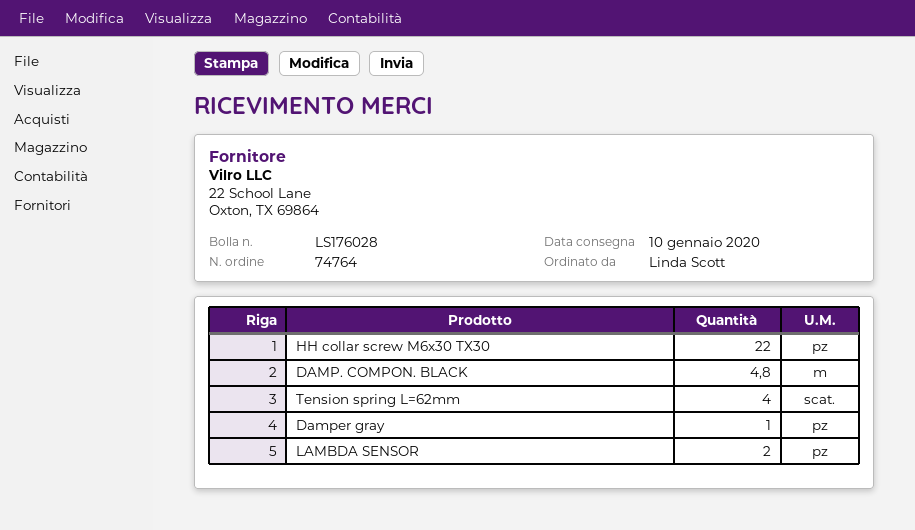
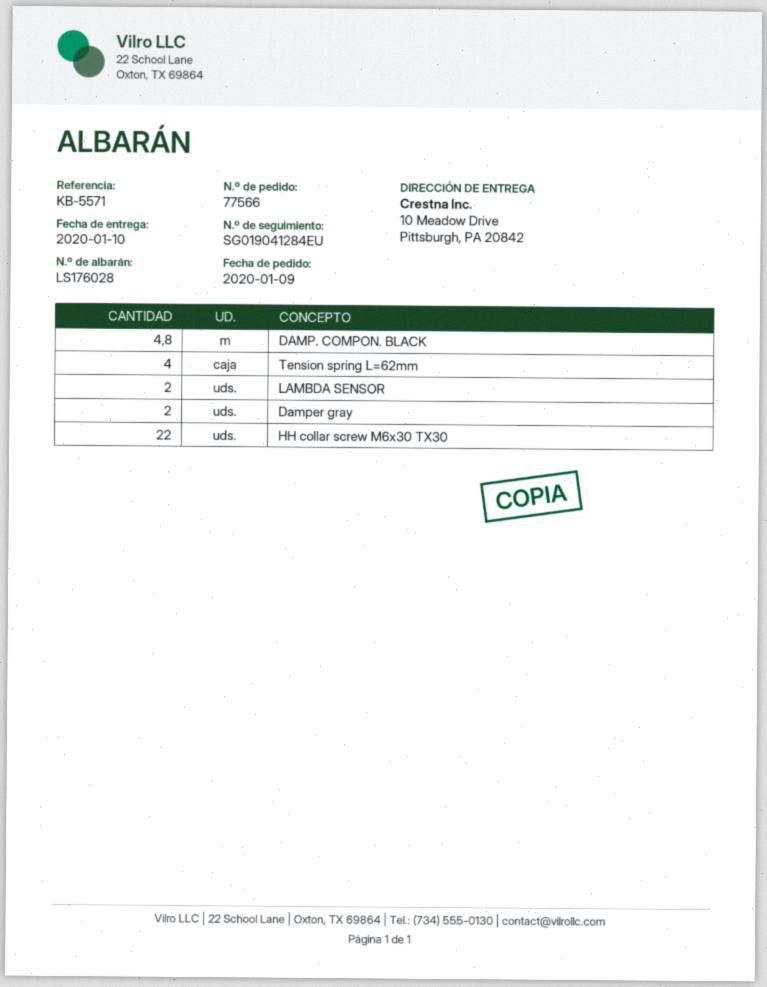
order number: 74764 -> 77566
Damper gray: 1 -> 2

